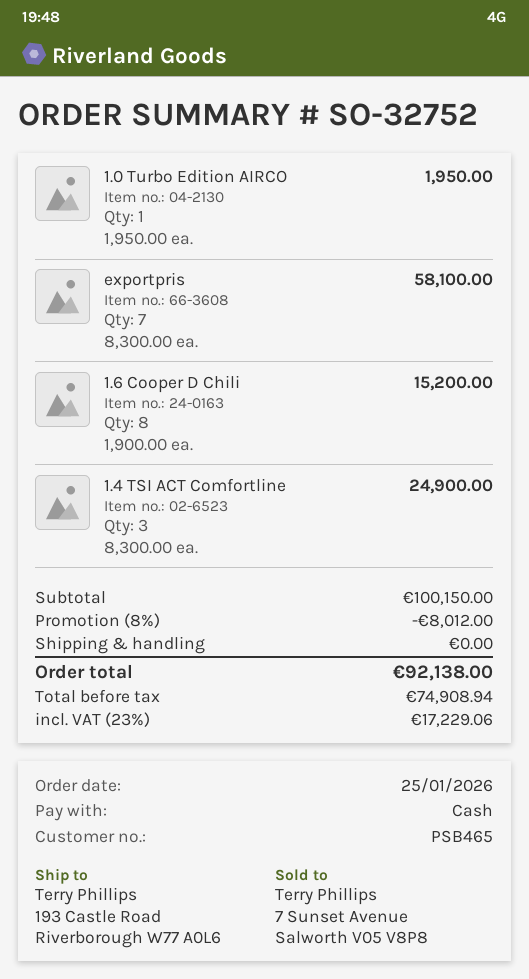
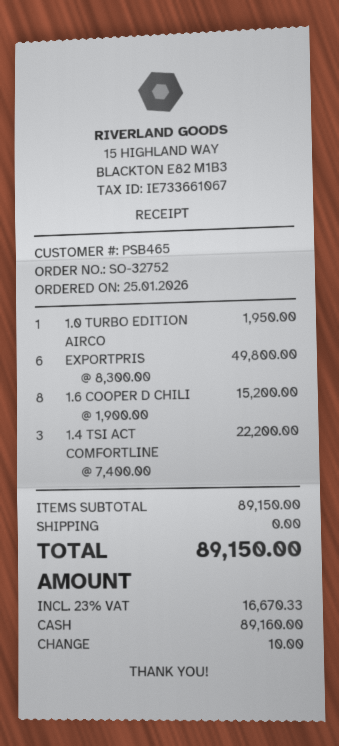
exportpris: 7 x 8300.00 = 58100.00 -> 6 x 8300.00 = 49800.00
1.4 TSI ACT Comfortline: 3 x 8300.00 = 24900.00 -> 3 x 7400.00 = 22200.00
subtotal: 100150.00 -> 89150.00
discount: 8% = 8012.00 -> none
tax: 23% = 17229.06 -> 23% = 16670.33
total: 92138.00 -> 89150.00

